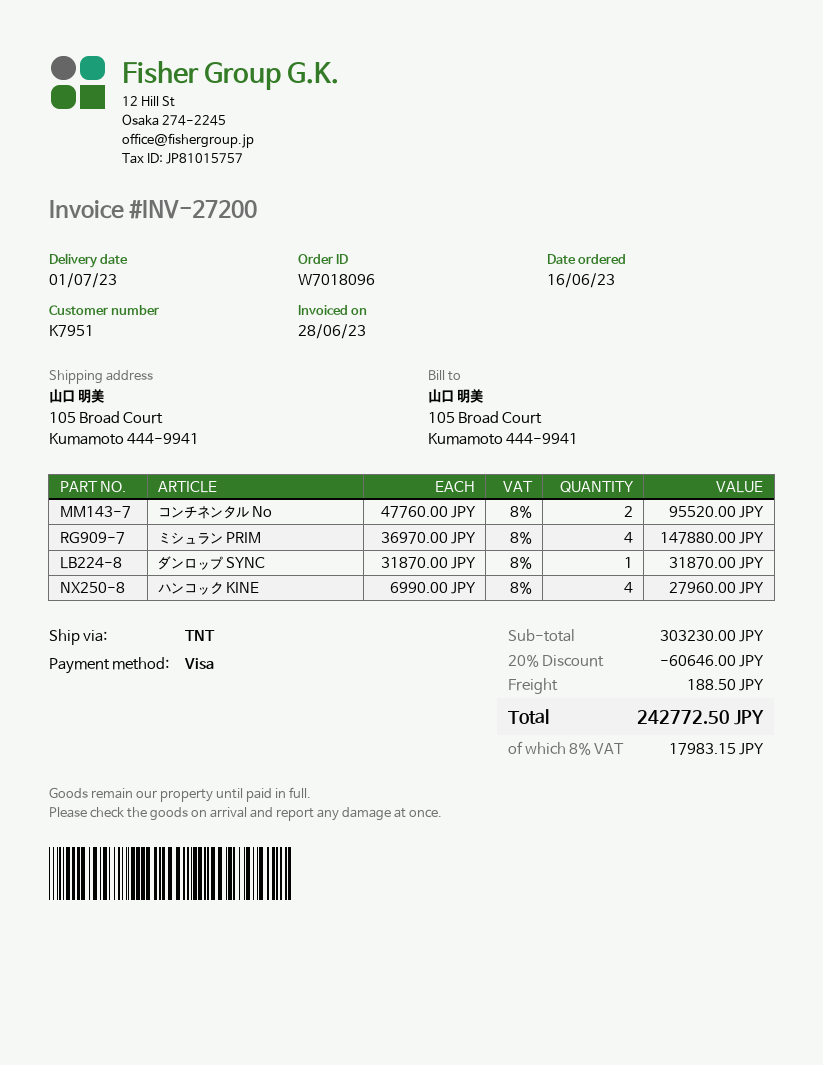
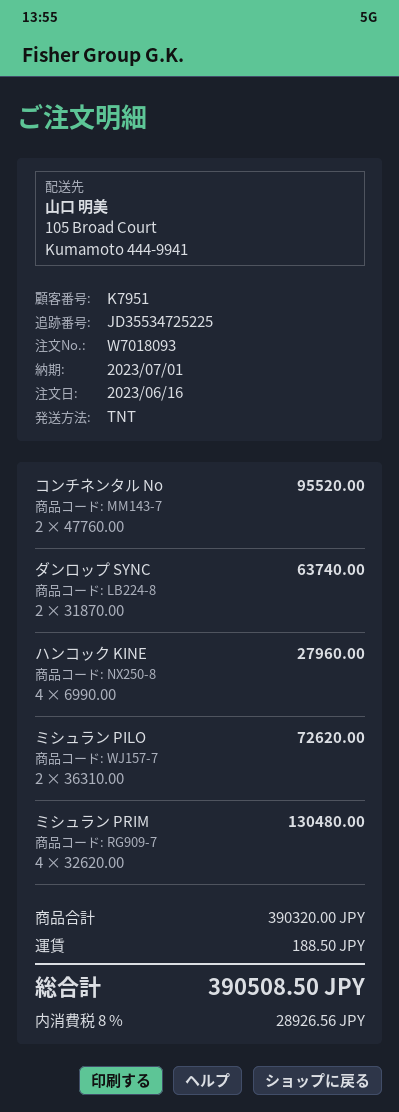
order number: W7018096 -> W7018093
ミシュラン PRIM: 4 x 36970.00 = 147880.00 -> 4 x 32620.00 = 130480.00
ダンロップ SYNC: 1 x 31870.00 = 31870.00 -> 2 x 31870.00 = 63740.00
ミシュラン PILO: none -> 2 x 36310.00 = 72620.00
subtotal: 303230.00 -> 390320.00
discount: 20% = 60646.00 -> none
tax: 8% = 17983.15 -> 8% = 28926.56
total: 242772.50 -> 390508.50

